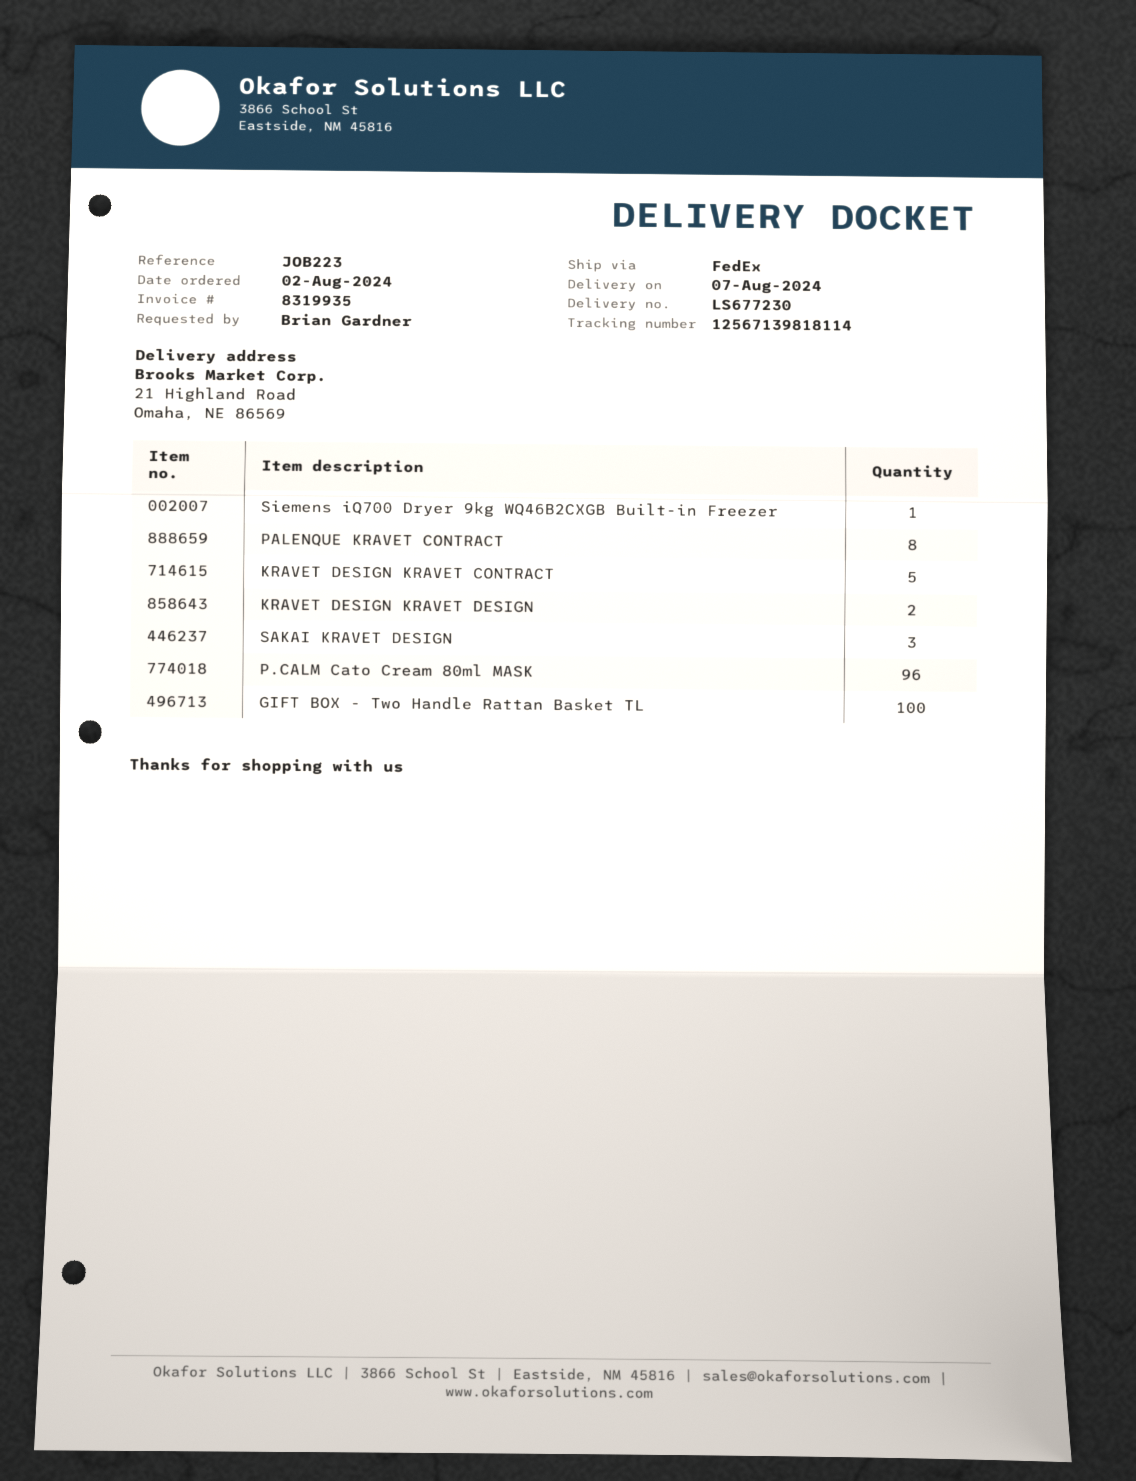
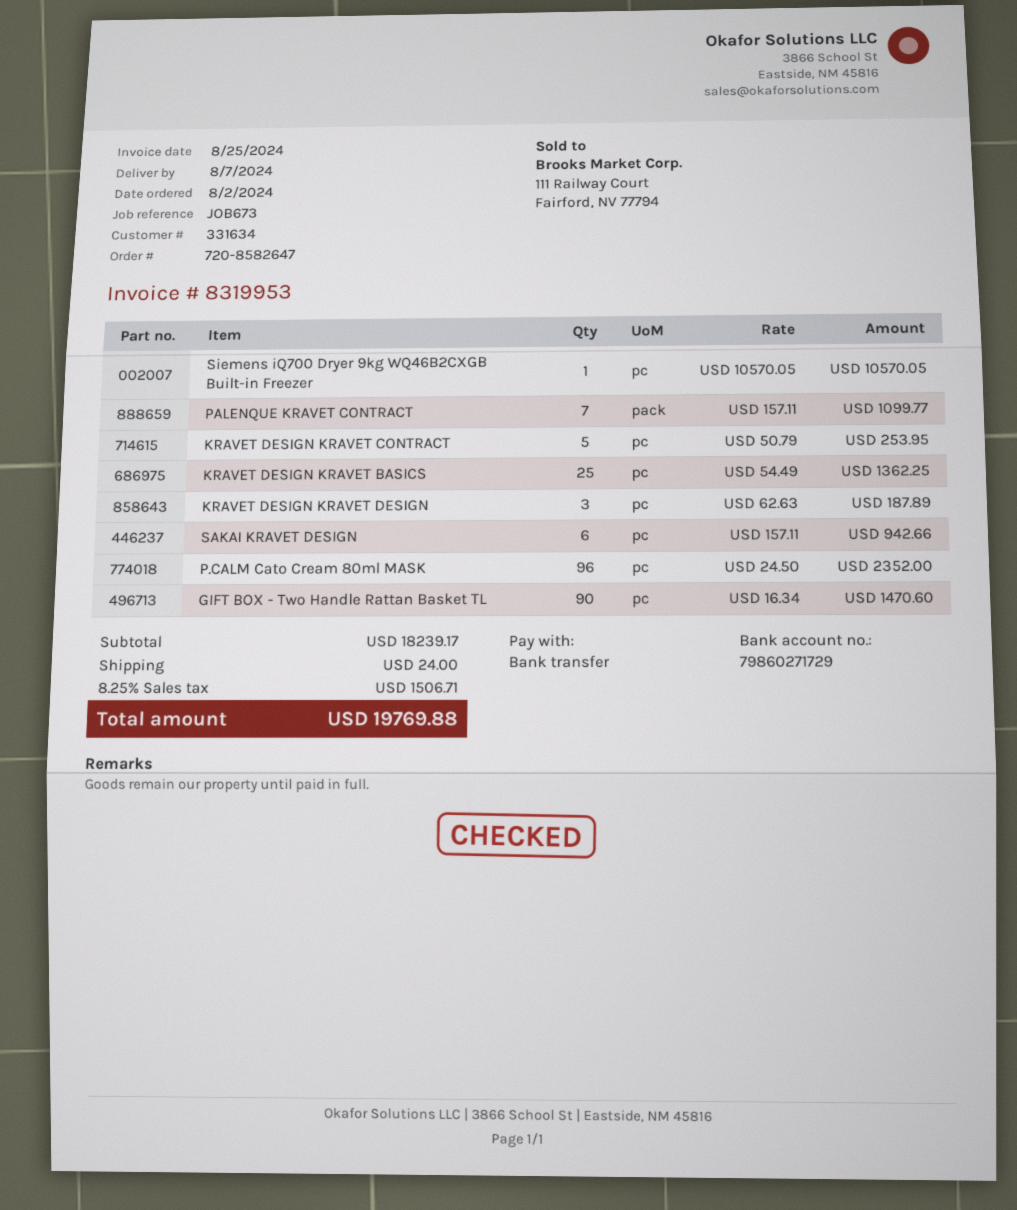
invoice number: 8319935 -> 8319953
reference: JOB223 -> JOB673
PALENQUE KRAVET CONTRACT: 8 -> 7
KRAVET DESIGN KRAVET DESIGN: 2 -> 3
SAKAI KRAVET DESIGN: 3 -> 6
GIFT BOX - Two Handle Rattan Basket TL: 100 -> 90
KRAVET DESIGN KRAVET BASICS: none -> 25

